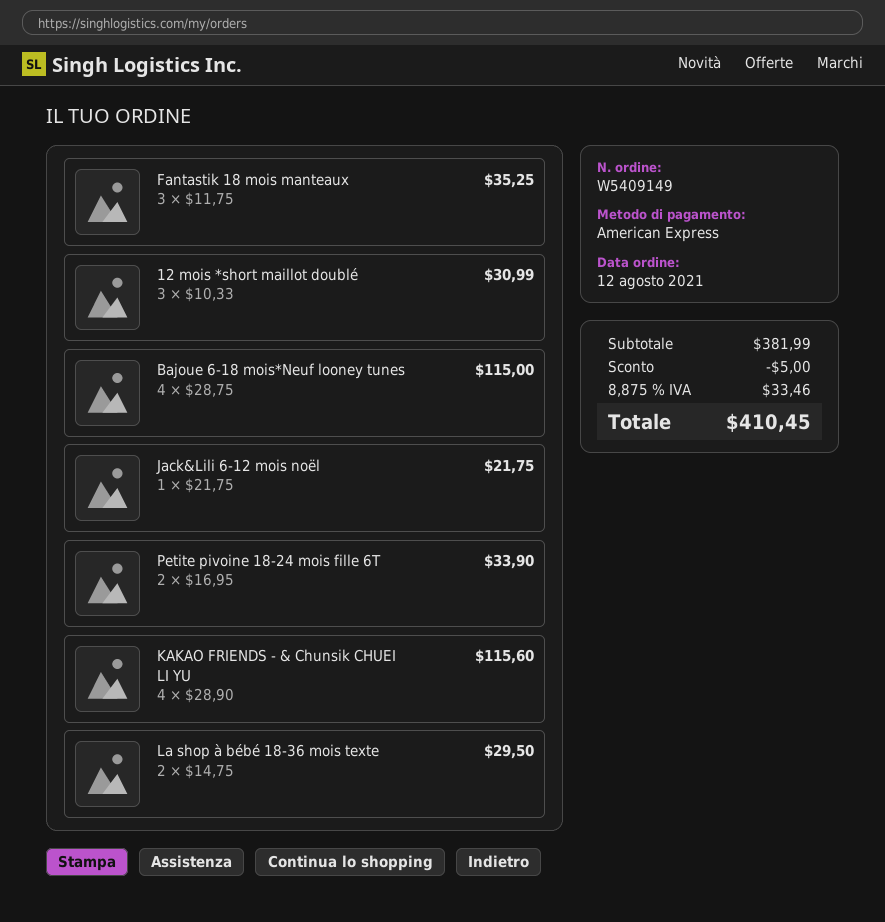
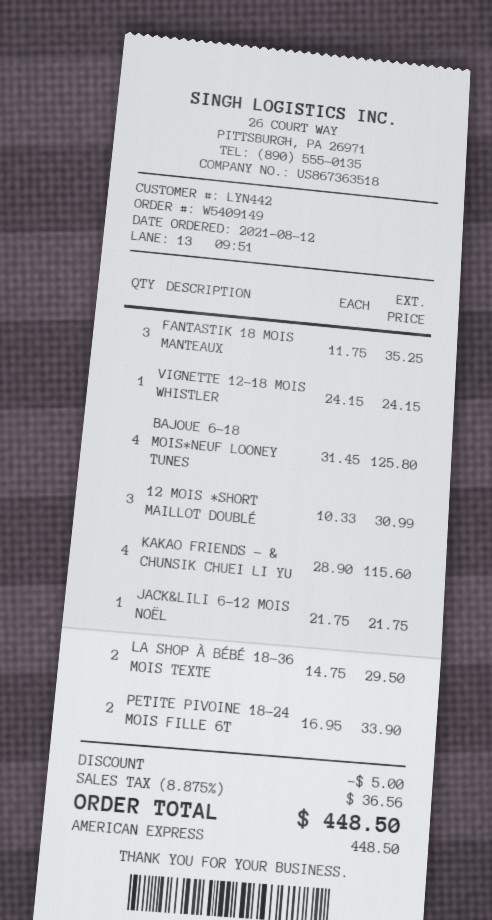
Bajoue 6-18 mois*Neuf looney tunes: 4 x 28.75 = 115.00 -> 4 x 31.45 = 125.80
VIGNETTE 12-18 MOIS WHISTLER: none -> 1 x 24.15 = 24.15
tax: 8.875% = 33.46 -> 8.875% = 36.56
total: 410.45 -> 448.50

